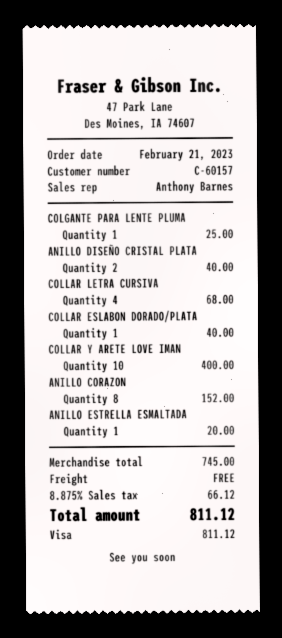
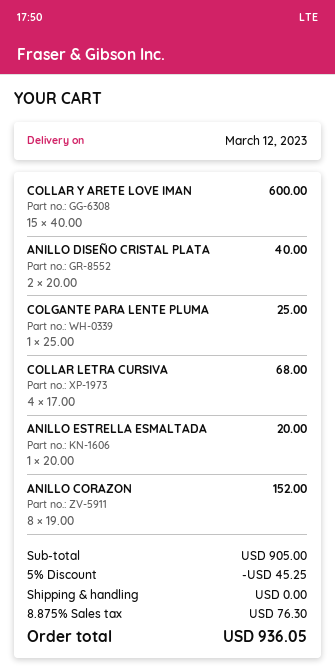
COLLAR ESLABON DORADO/PLATA: 1 for 40.00 -> none
COLLAR Y ARETE LOVE IMAN: 10 for 400.00 -> 15 for 600.00
subtotal: 745.00 -> 905.00
discount: none -> 5% = 45.25
tax: 8.875% = 66.12 -> 8.875% = 76.30
total: 811.12 -> 936.05

